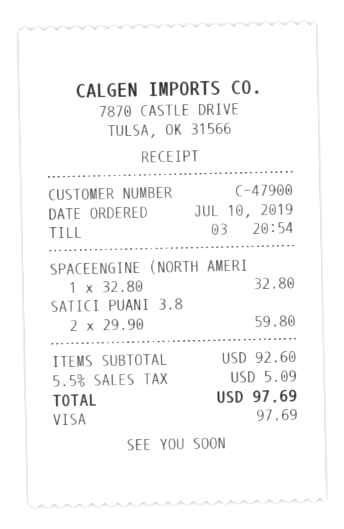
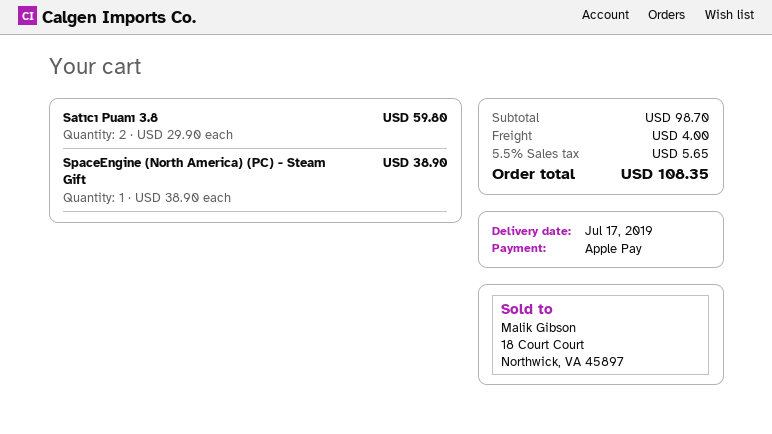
payment method: Visa -> Apple Pay
SPACEENGINE (NORTH AMERI: 1 x 32.80 = 32.80 -> 1 x 38.90 = 38.90
subtotal: 92.60 -> 98.70
shipping: none -> 4.00
tax: 5.5% = 5.09 -> 5.5% = 5.65
total: 97.69 -> 108.35

